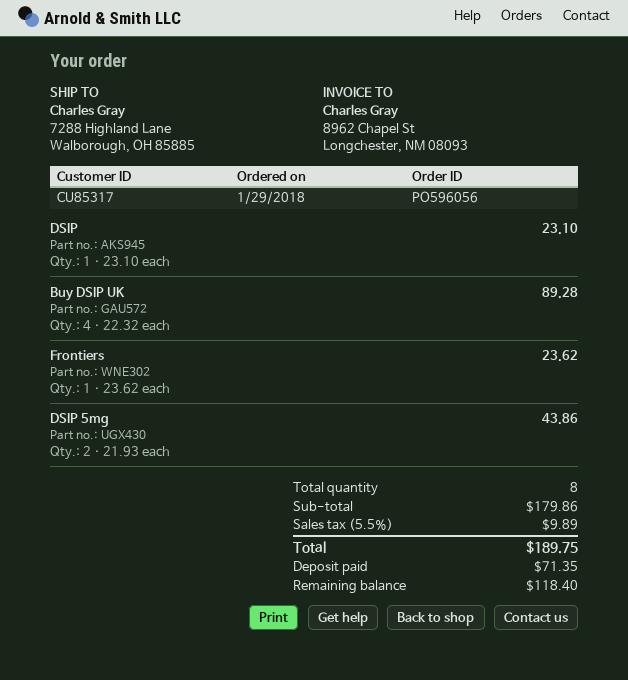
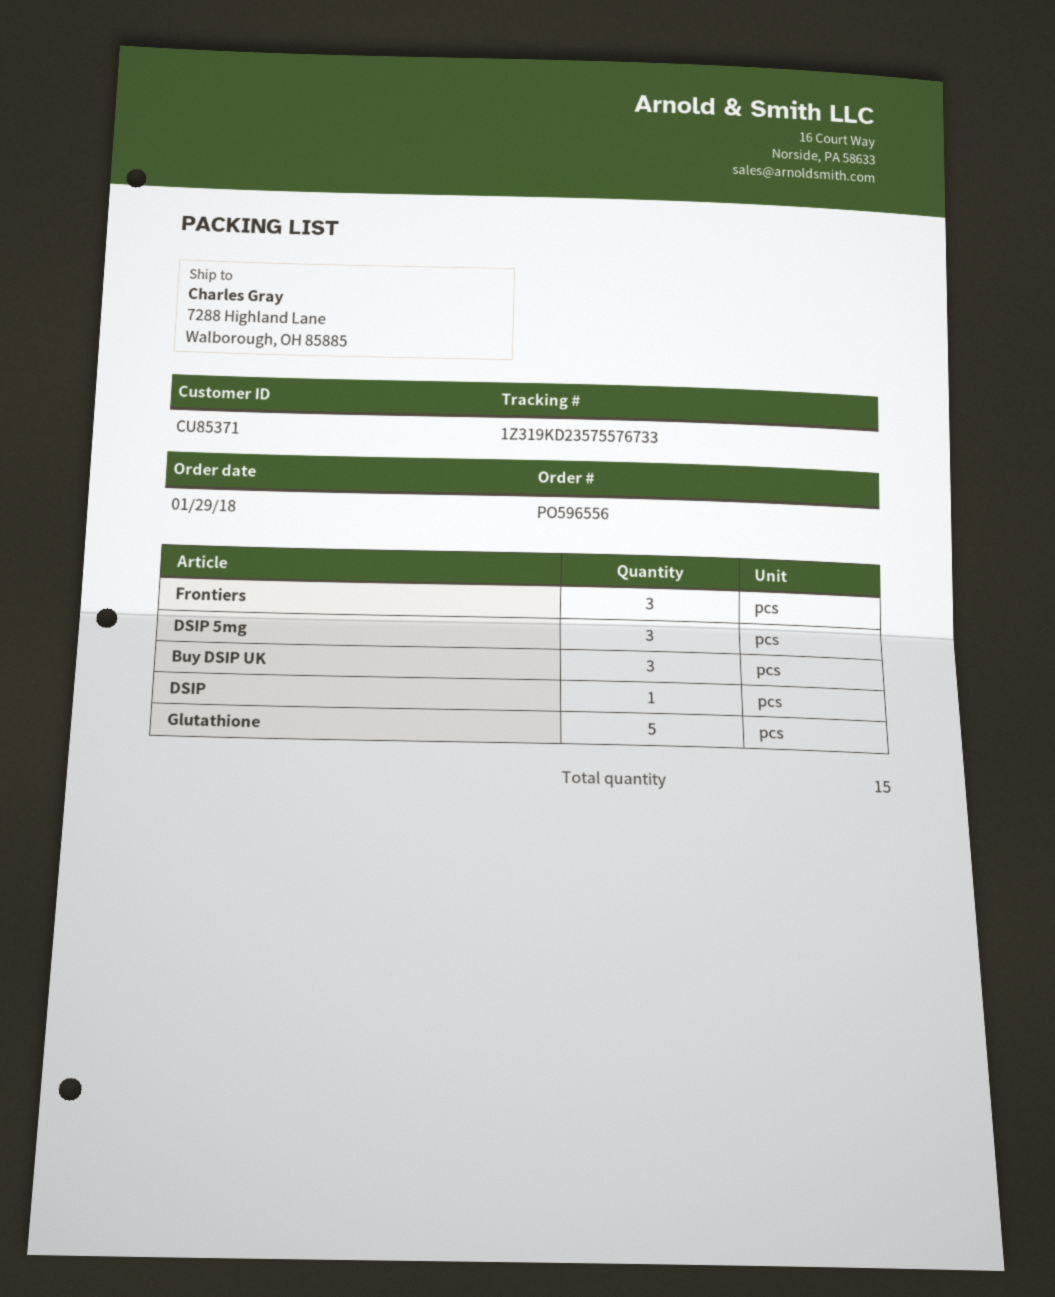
order number: PO596056 -> PO596556
customer number: CU85317 -> CU85371
Buy DSIP UK: 4 -> 3
Frontiers: 1 -> 3
DSIP 5mg: 2 -> 3
Glutathione: none -> 5
total quantity: 8 -> 15

